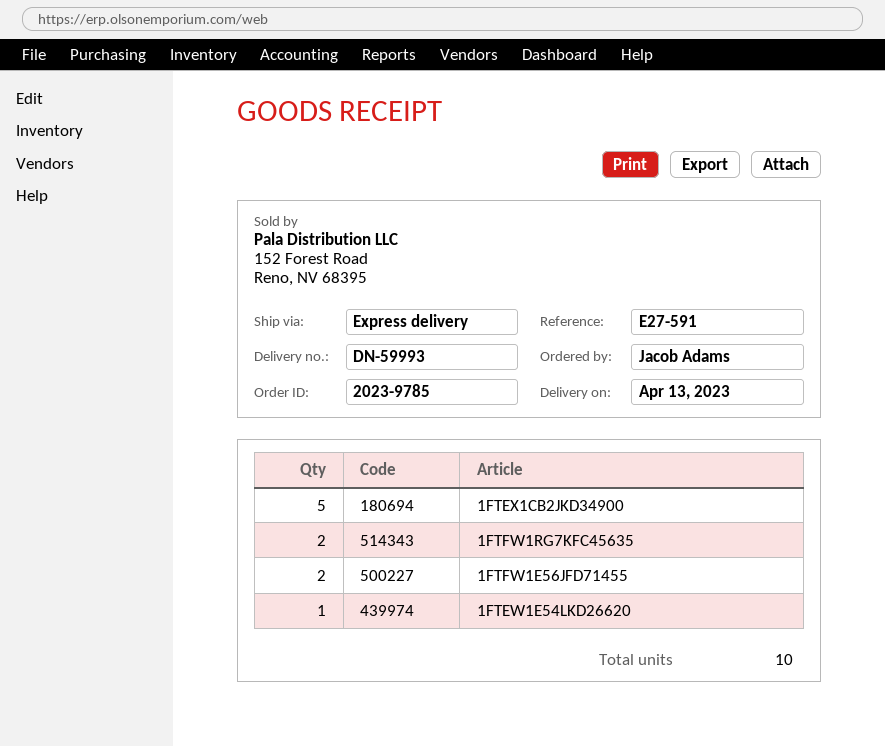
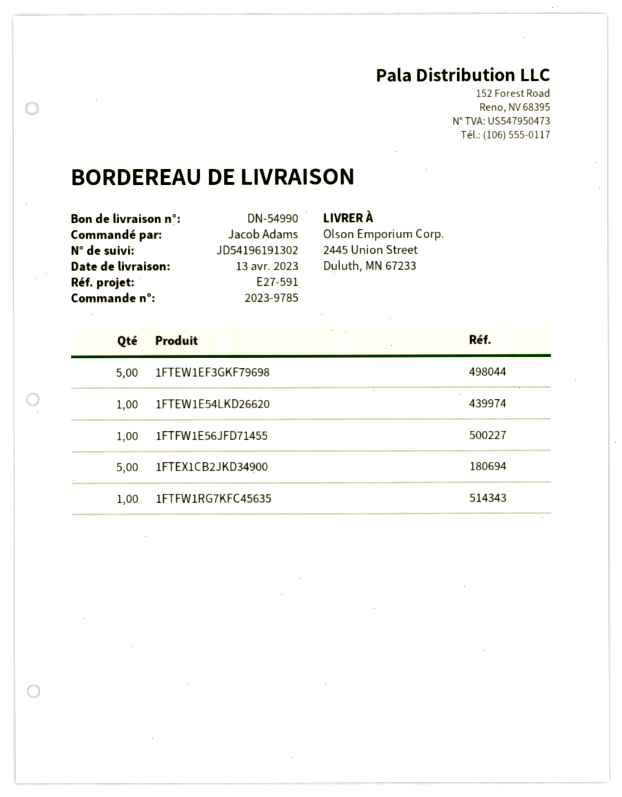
delivery note number: DN-59993 -> DN-54990
1FTFW1RG7KFC45635: 2 -> 1
1FTFW1E56JFD71455: 2 -> 1
1FTEW1EF3GKF79698: none -> 5

